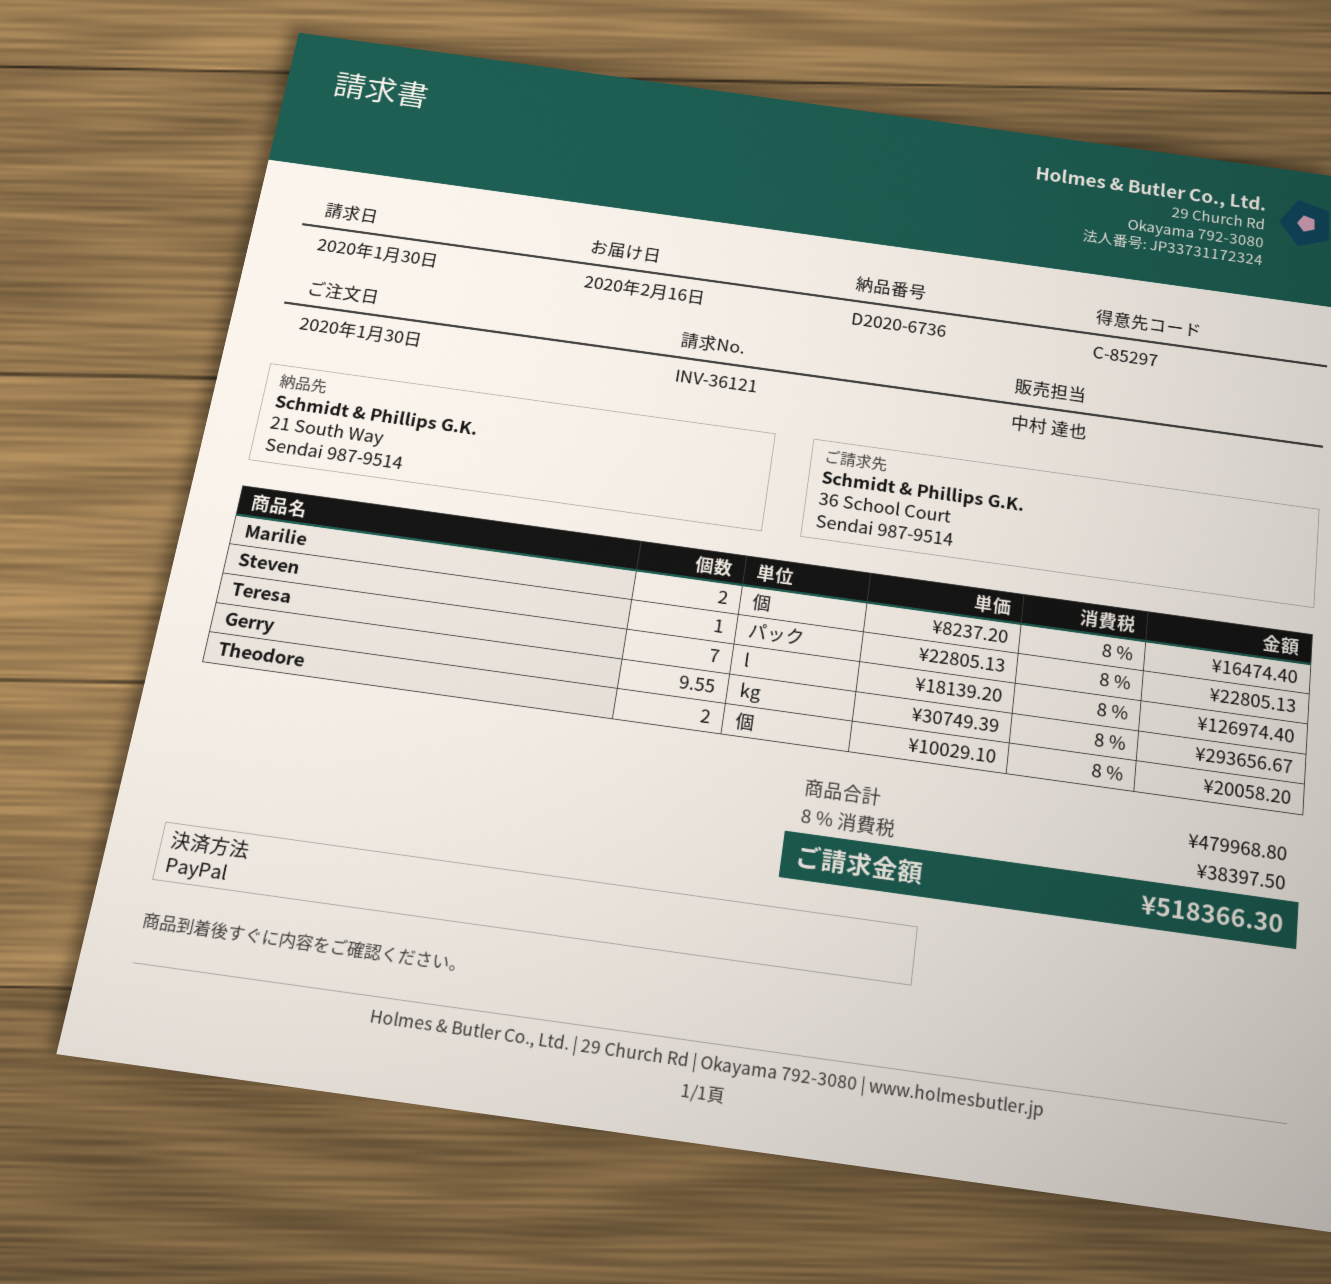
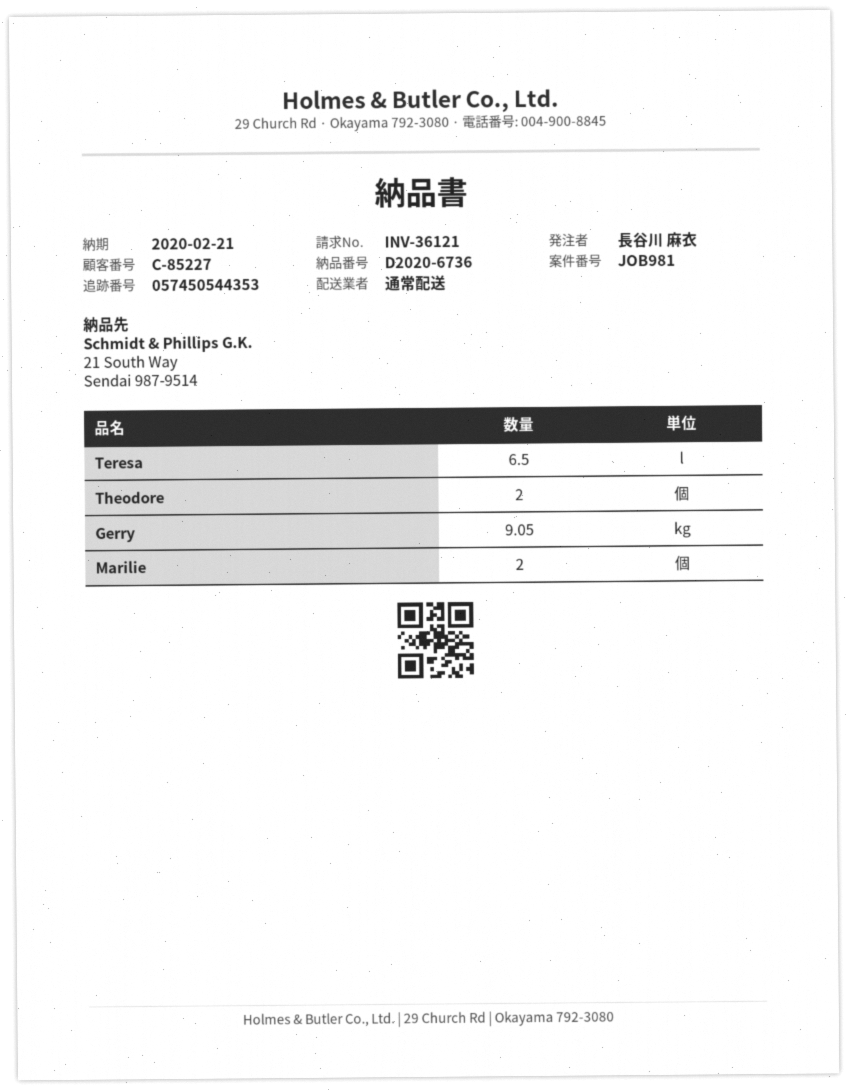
delivery date: 2020-02-16 -> 2020-02-21
customer number: C-85297 -> C-85227
Steven: 1 -> none
Teresa: 7 -> 6.5
Gerry: 9.55 -> 9.05

